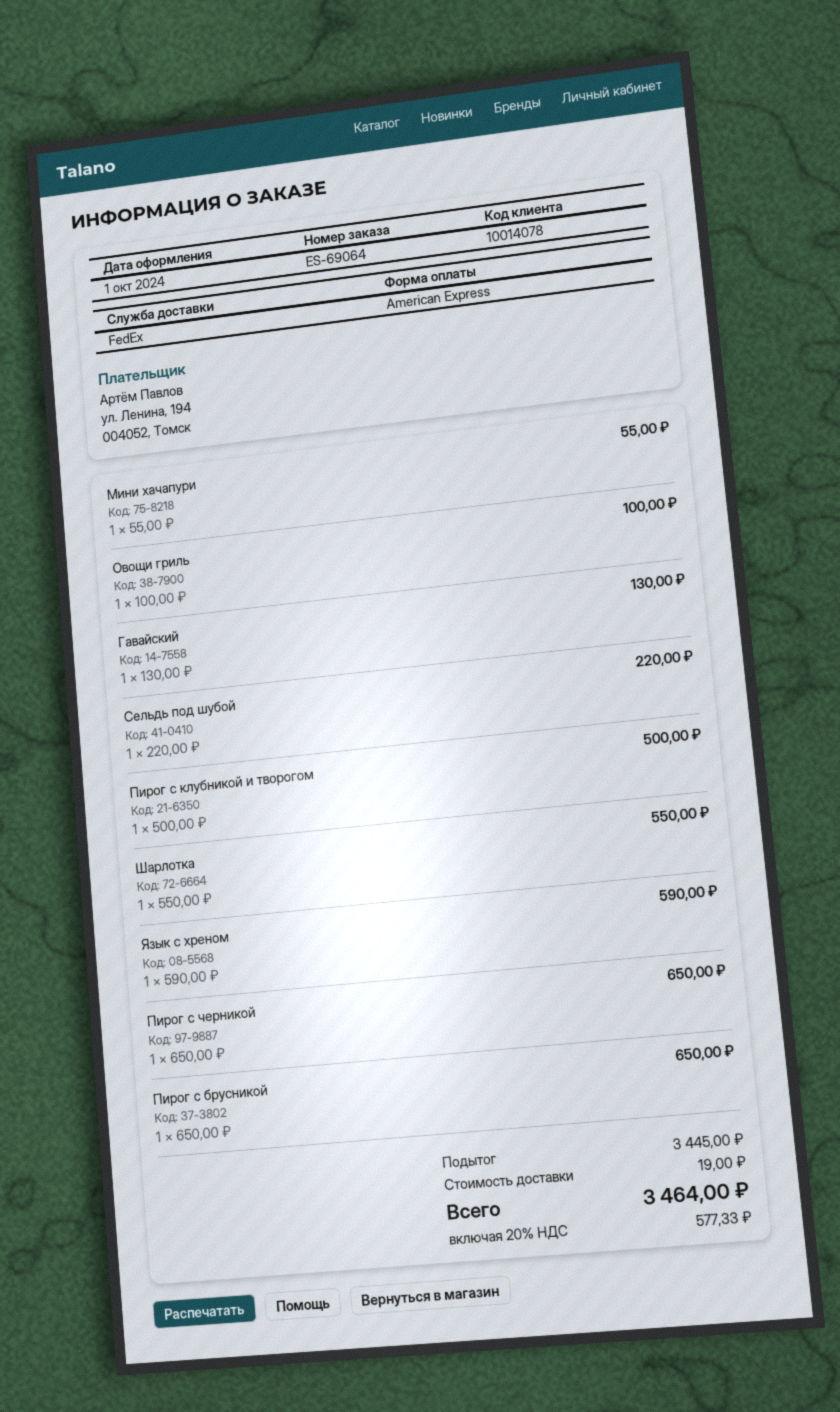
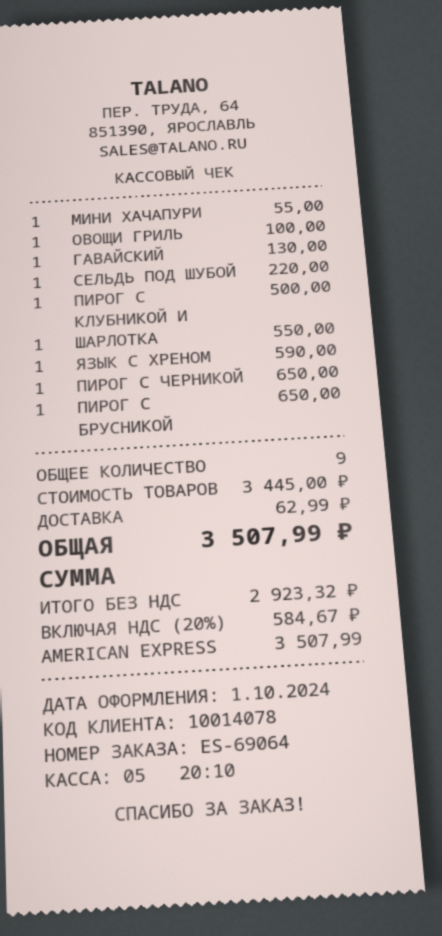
shipping: 19.00 -> 62.99
tax: 20% = 577.33 -> 20% = 584.67
total: 3464.00 -> 3507.99

